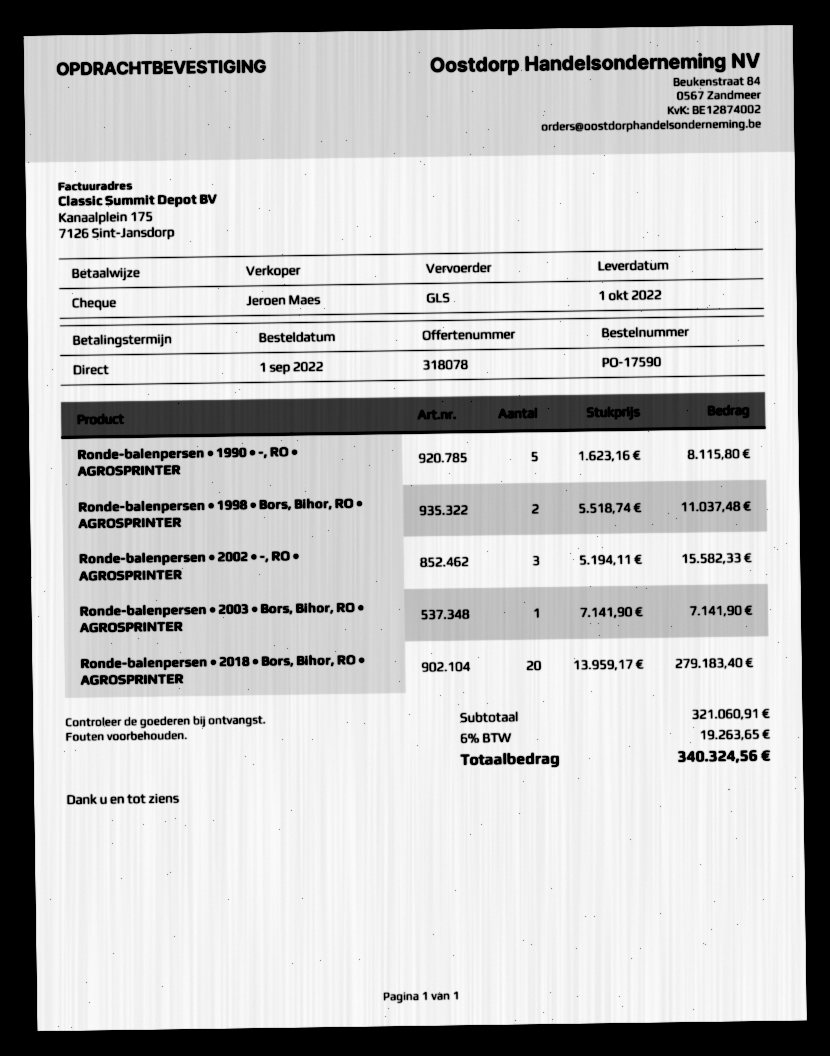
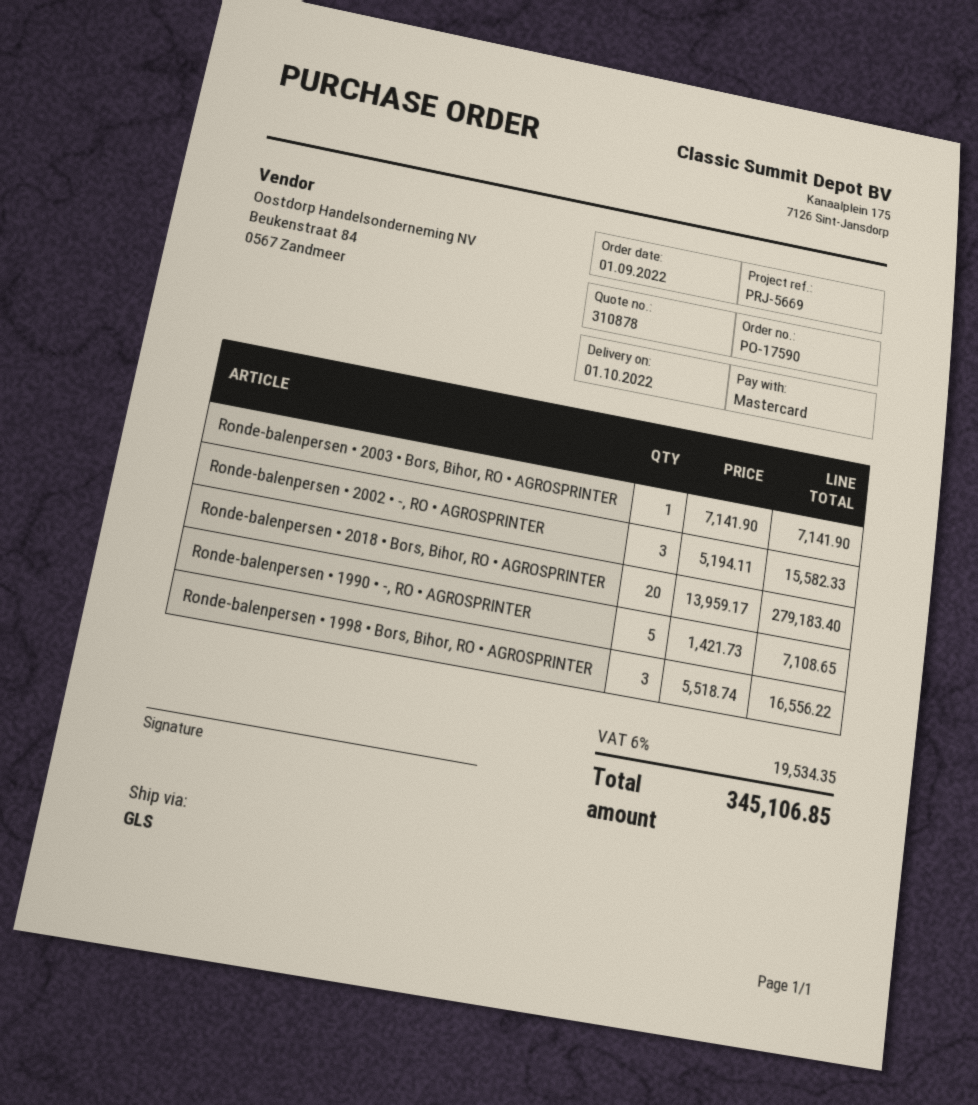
quote number: 318078 -> 310878
payment method: cheque -> Mastercard
Ronde-balenpersen • 1990 • -, RO • AGROSPRINTER: 5 x 1623.16 = 8115.80 -> 5 x 1421.73 = 7108.65
Ronde-balenpersen • 1998 • Bors, Bihor, RO • AGROSPRINTER: 2 x 5518.74 = 11037.48 -> 3 x 5518.74 = 16556.22
tax: 6% = 19263.65 -> 6% = 19534.35
total: 340324.56 -> 345106.85

